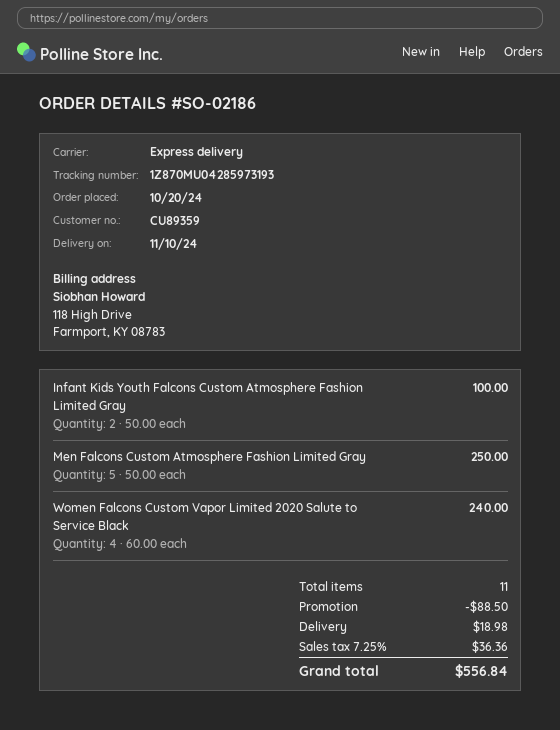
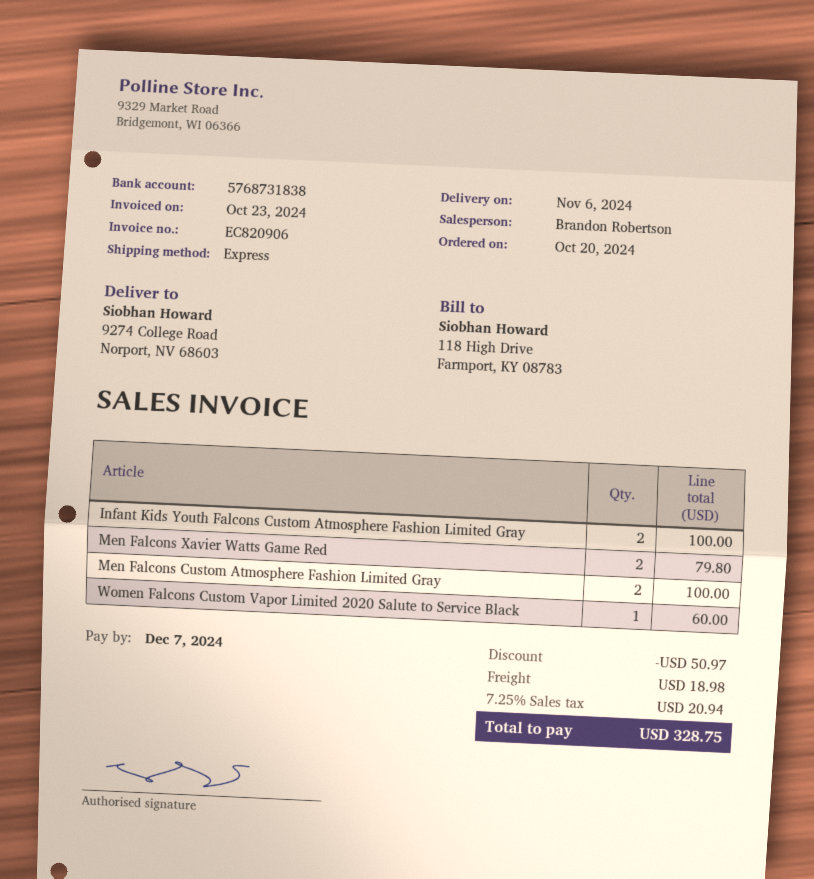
delivery date: 2024-11-10 -> 2024-11-06
Men Falcons Custom Atmosphere Fashion Limited Gray: 5 for 250.00 -> 2 for 100.00
Women Falcons Custom Vapor Limited 2020 Salute to Service Black: 4 for 240.00 -> 1 for 60.00
Men Falcons Xavier Watts Game Red: none -> 2 for 79.80
discount: 88.50 -> 50.97
tax: 7.25% = 36.36 -> 7.25% = 20.94
total: 556.84 -> 328.75

